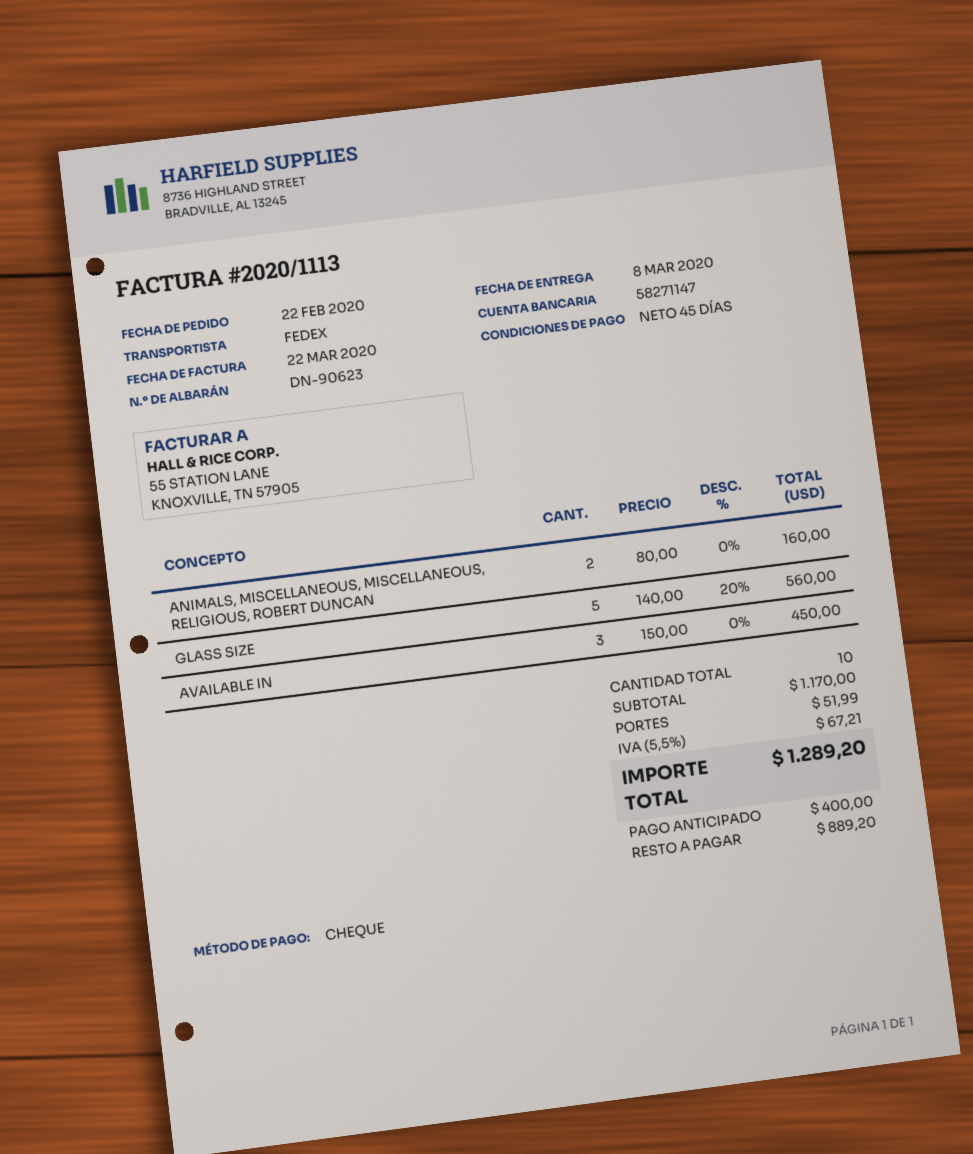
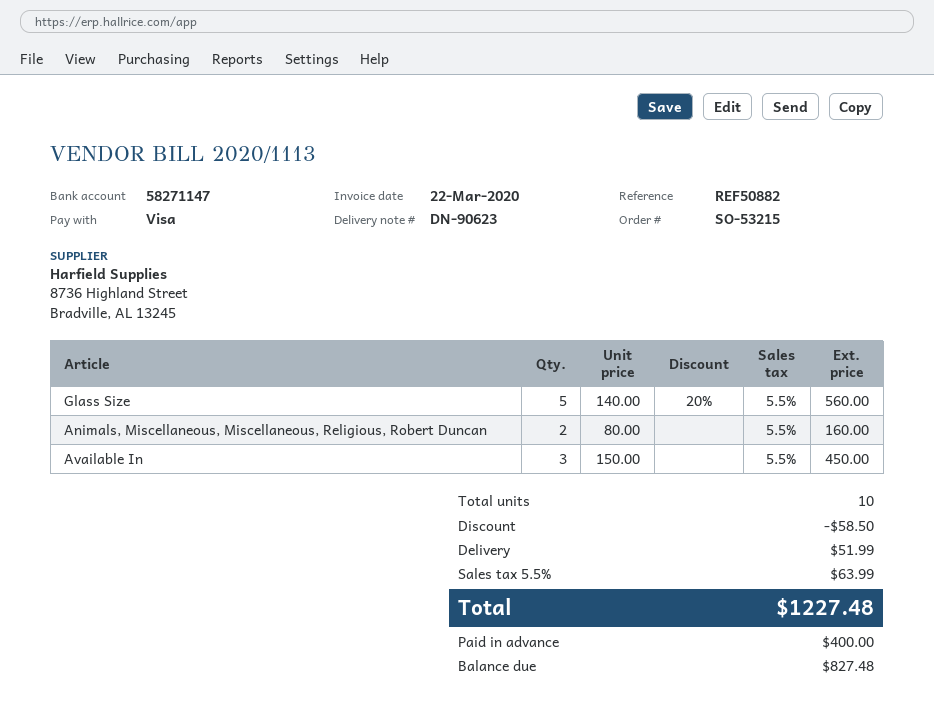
payment method: cheque -> Visa
discount: none -> 58.50
tax: 5.5% = 67.21 -> 5.5% = 63.99
total: 1289.20 -> 1227.48
balance: 889.20 -> 827.48

